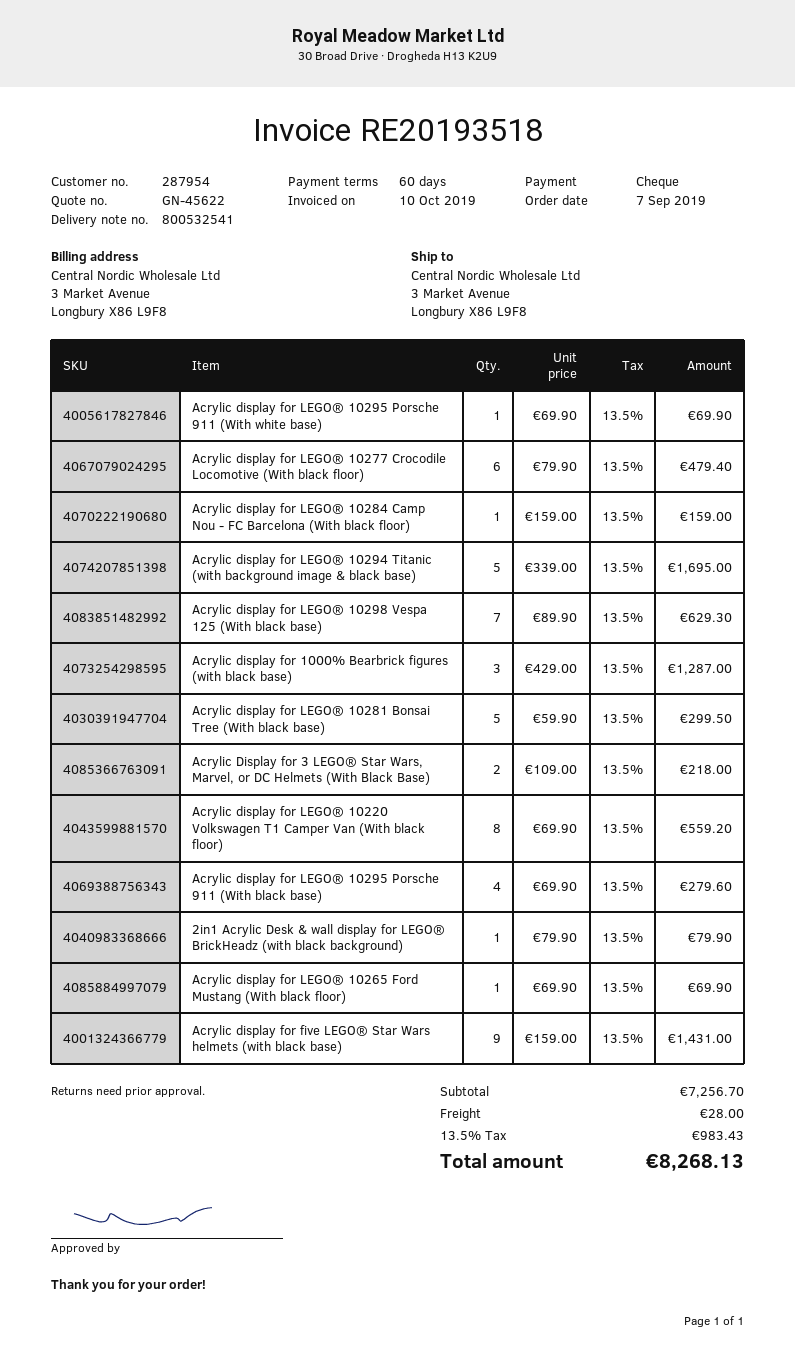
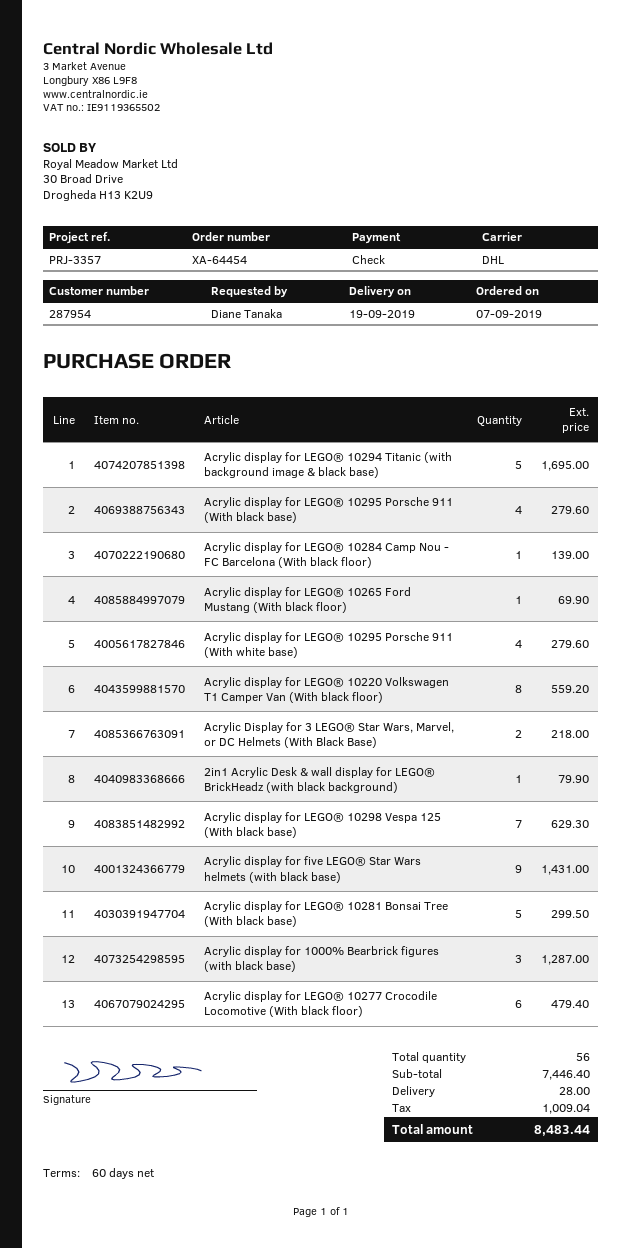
Acrylic display for LEGO® 10295 Porsche 911 (With white base): 1 for 69.90 -> 4 for 279.60
Acrylic display for LEGO® 10284 Camp Nou - FC Barcelona (With black floor): 1 for 159.00 -> 1 for 139.00
subtotal: 7256.70 -> 7446.40
tax: 983.43 -> 1009.04
total: 8268.13 -> 8483.44

